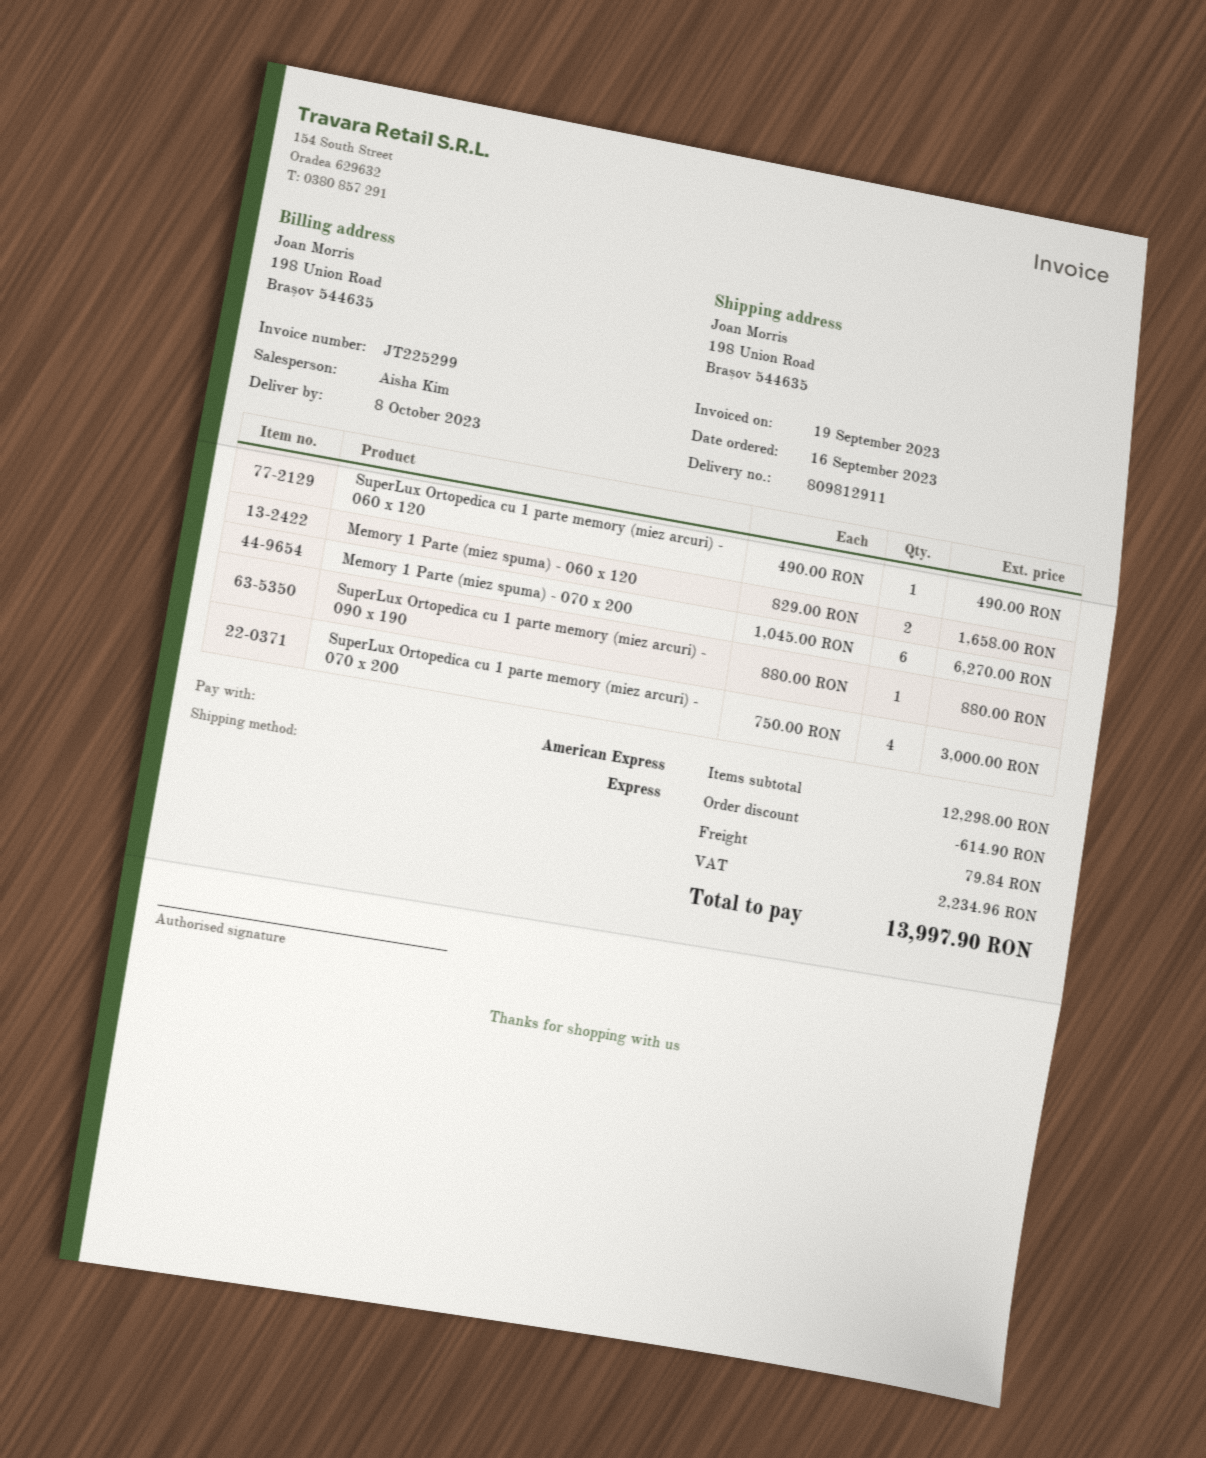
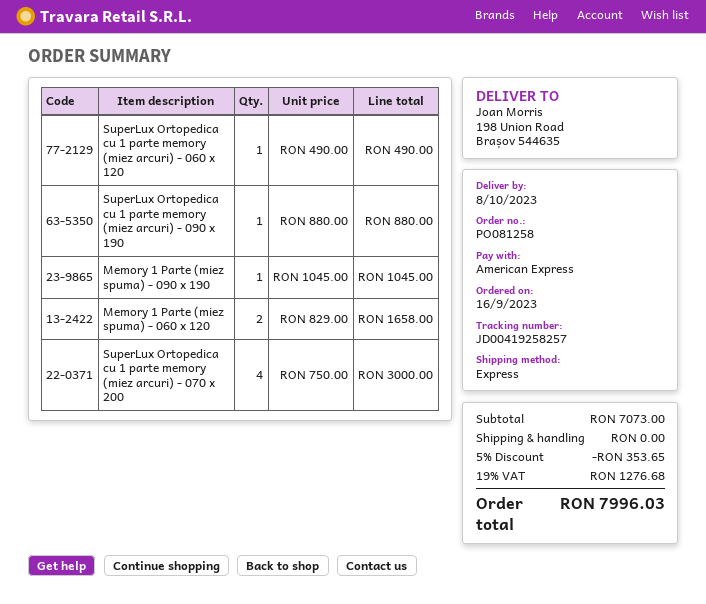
Memory 1 Parte (miez spuma) - 070 x 200: 6 x 1045.00 = 6270.00 -> none
Memory 1 Parte (miez spuma) - 090 x 190: none -> 1 x 1045.00 = 1045.00
subtotal: 12298.00 -> 7073.00
discount: 614.90 -> 353.65
shipping: 79.84 -> 0.00
tax: 2234.96 -> 1276.68
total: 13997.90 -> 7996.03

